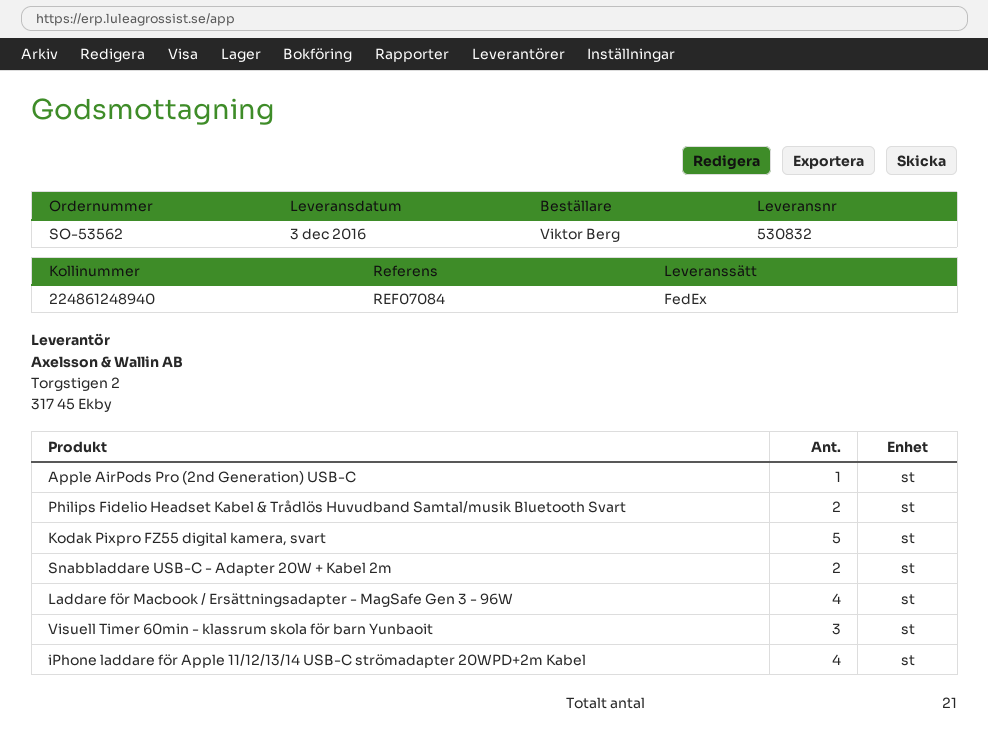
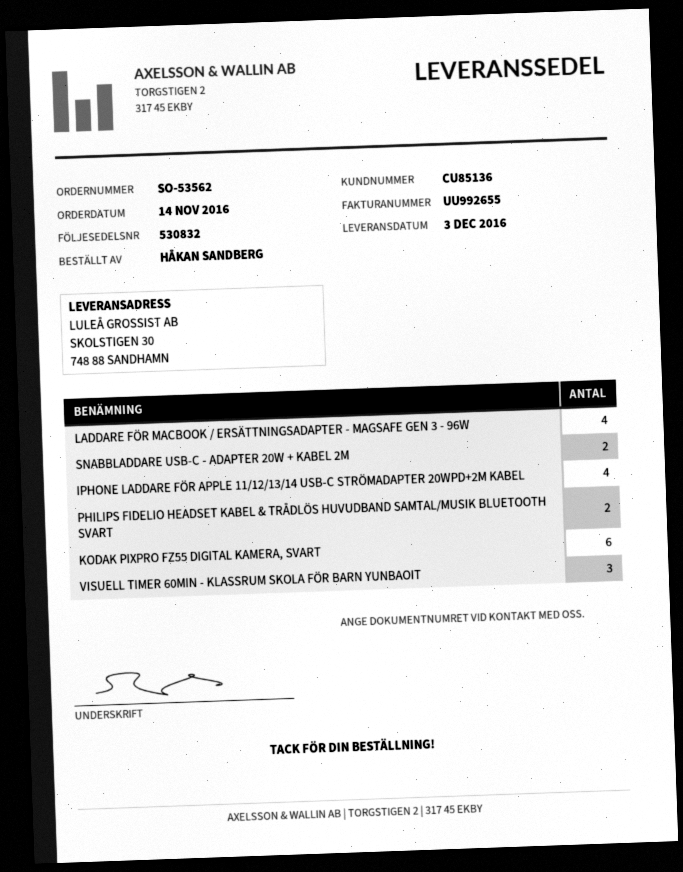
ordered by: Viktor Berg -> HÅKAN SANDBERG
Apple AirPods Pro (2nd Generation) USB-C: 1 -> none
Kodak Pixpro FZ55 digital kamera, svart: 5 -> 6

